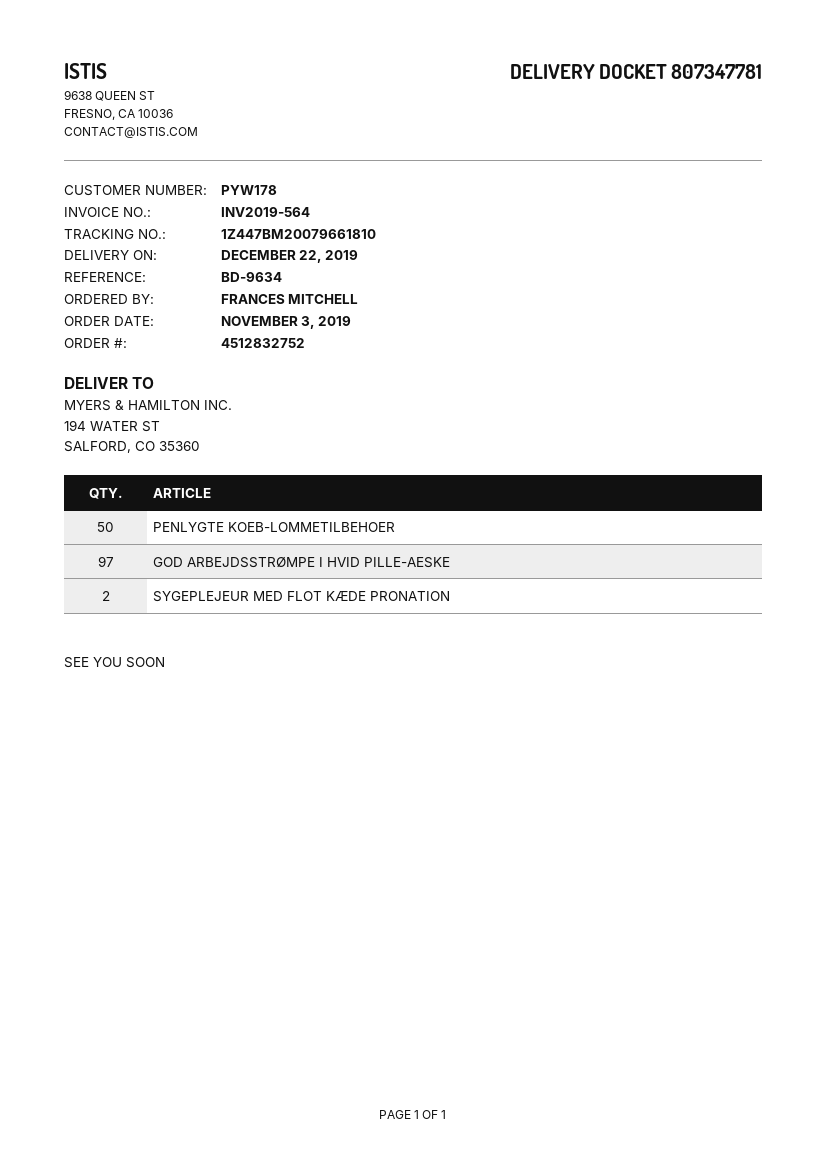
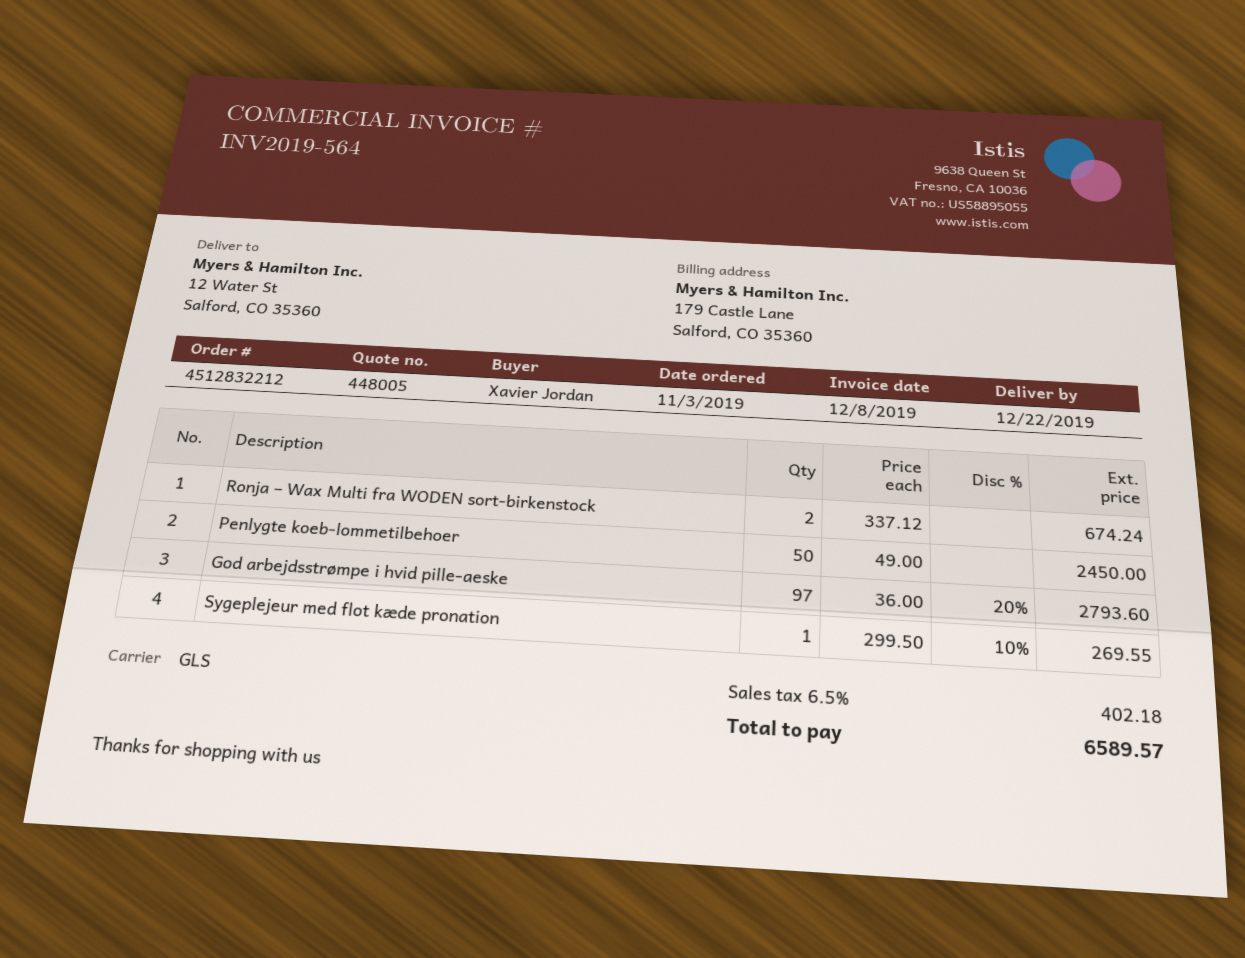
order number: 4512832752 -> 4512832212
ordered by: FRANCES MITCHELL -> Xavier Jordan
ship to: 194 WATER ST, SALFORD, CO 35360 -> 12 Water St, Salford, CO 35360
SYGEPLEJEUR MED FLOT KÆDE PRONATION: 2 -> 1
Ronja – Wax Multi fra WODEN sort-birkenstock: none -> 2

